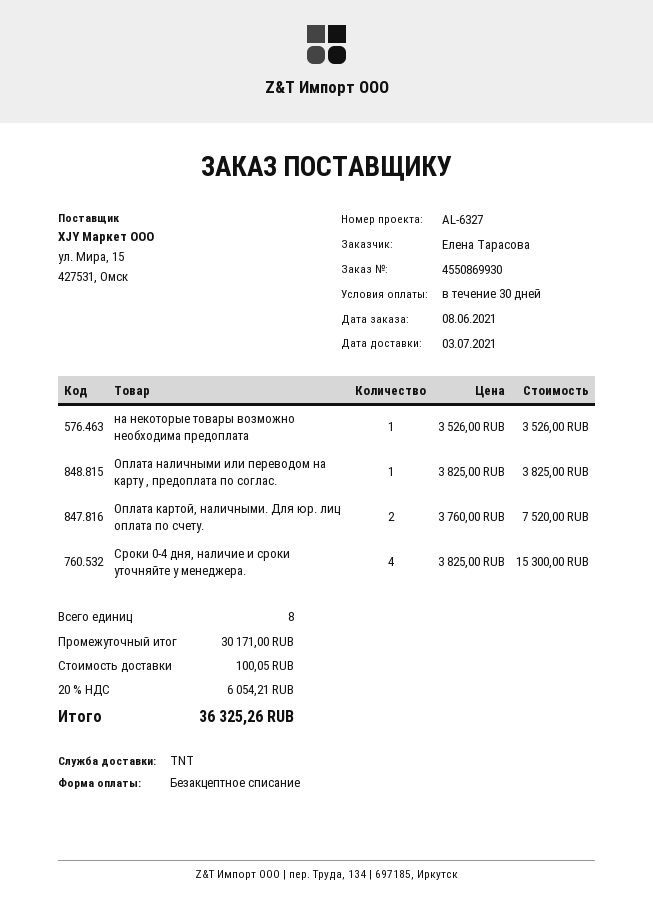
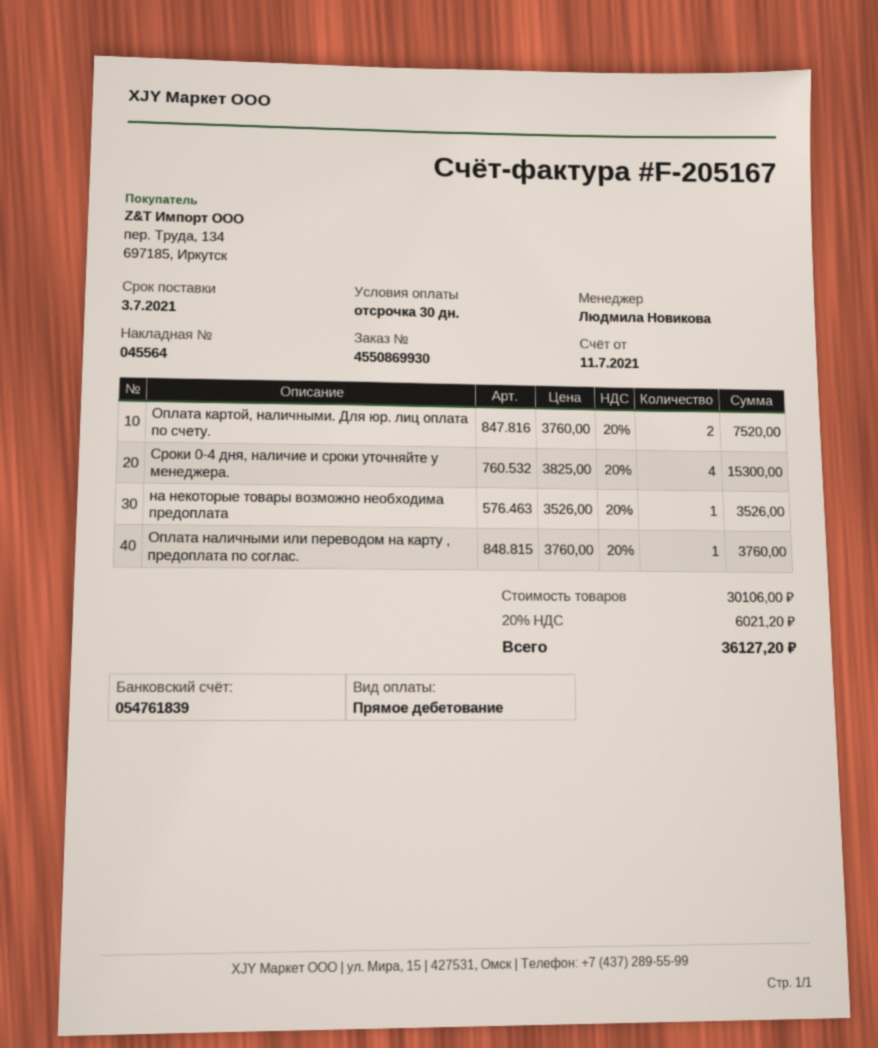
Оплата наличными или переводом на карту , предоплата по соглас.: 1 x 3825.00 = 3825.00 -> 1 x 3760.00 = 3760.00
subtotal: 30171.00 -> 30106.00
shipping: 100.05 -> none
tax: 20% = 6054.21 -> 20% = 6021.20
total: 36325.26 -> 36127.20

